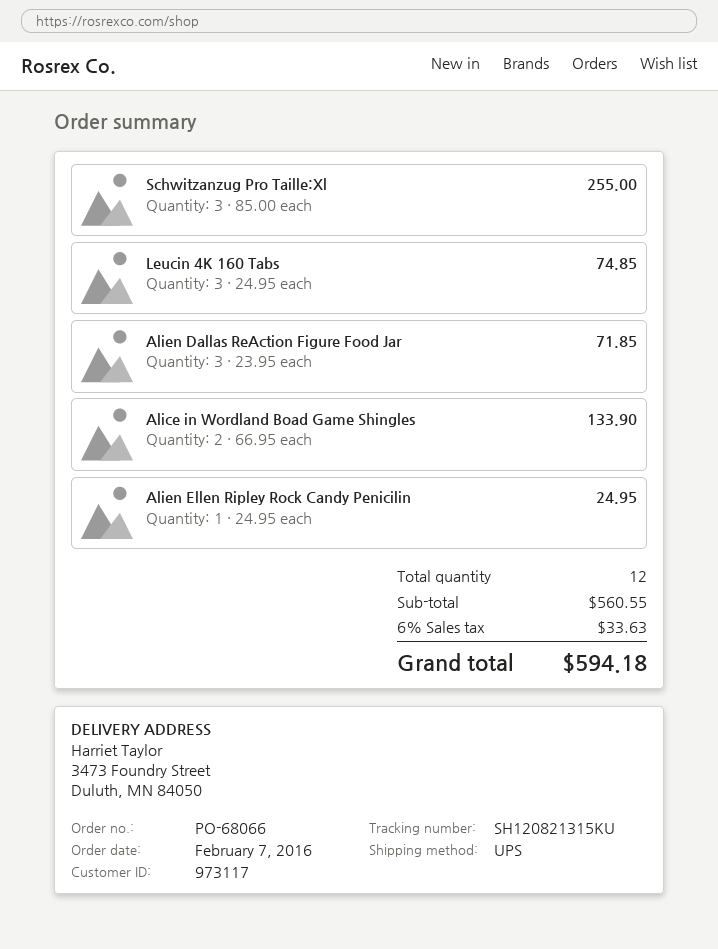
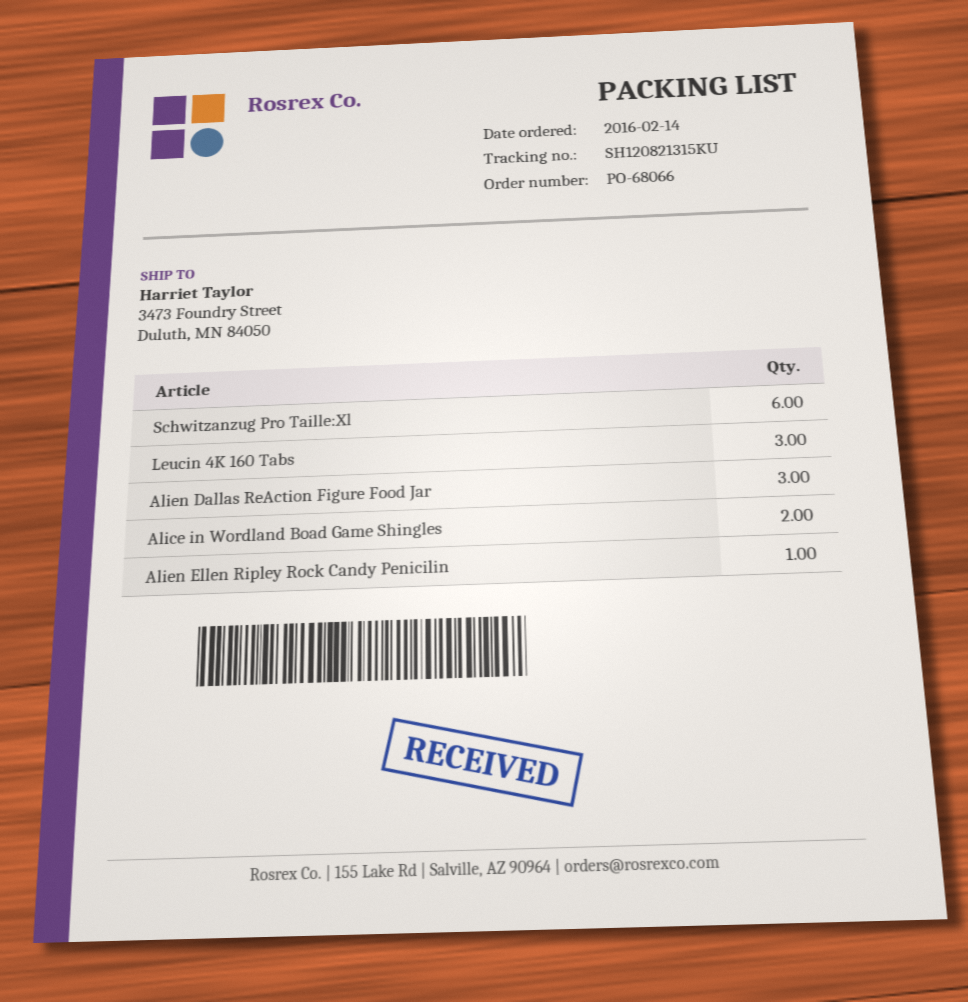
order date: 2016-02-07 -> 2016-02-14
Schwitzanzug Pro Taille:Xl: 3 -> 6

